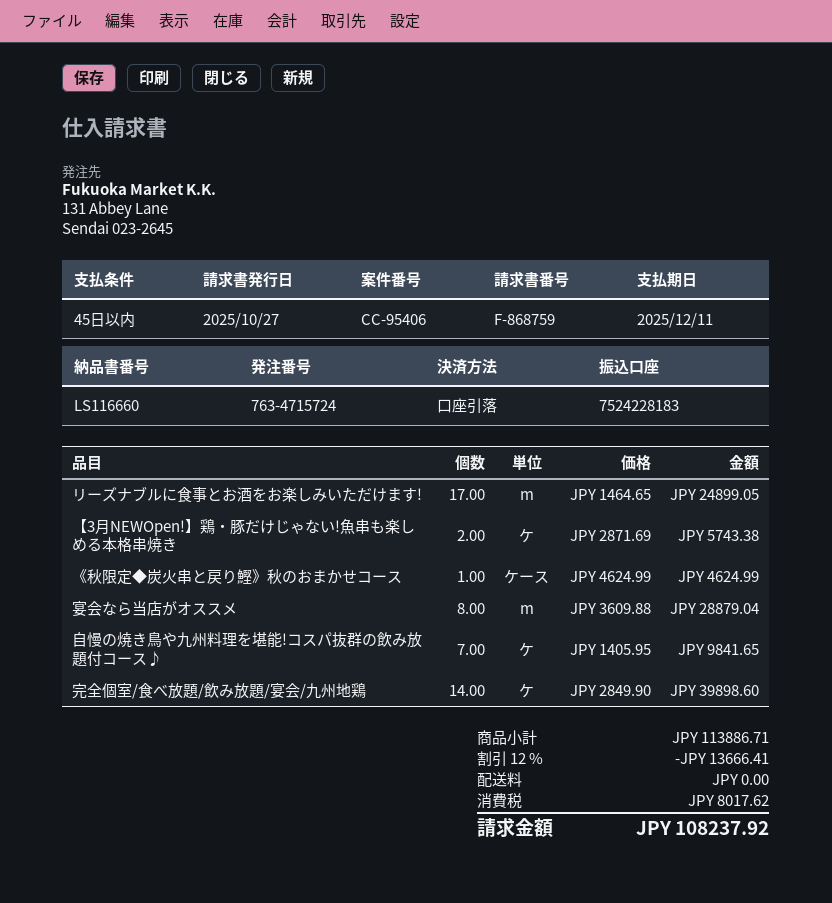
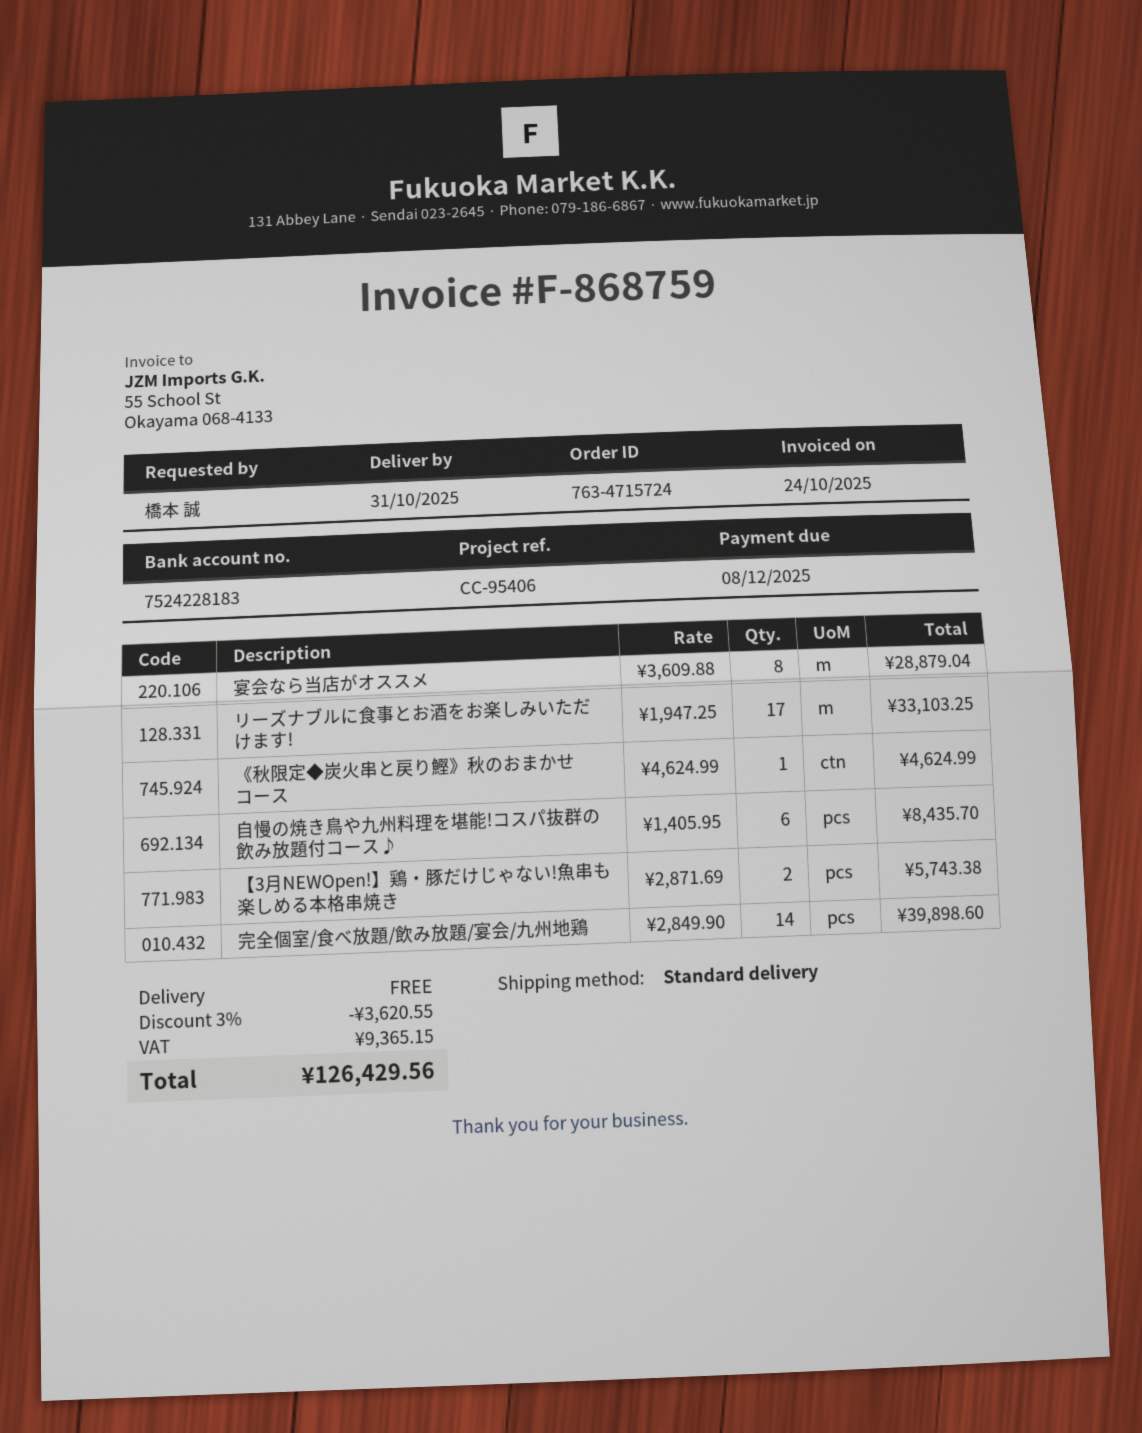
invoice date: 2025-10-27 -> 2025-10-24
due date: 2025-12-11 -> 2025-12-08
リーズナブルに食事とお酒をお楽しみいただけます!: 17 x 1464.65 = 24899.05 -> 17 x 1947.25 = 33103.25
自慢の焼き鳥や九州料理を堪能!コスパ抜群の飲み放題付コース♪: 7 x 1405.95 = 9841.65 -> 6 x 1405.95 = 8435.70
discount: 12% = 13666.41 -> 3% = 3620.55
tax: 8017.62 -> 9365.15
total: 108237.92 -> 126429.56

